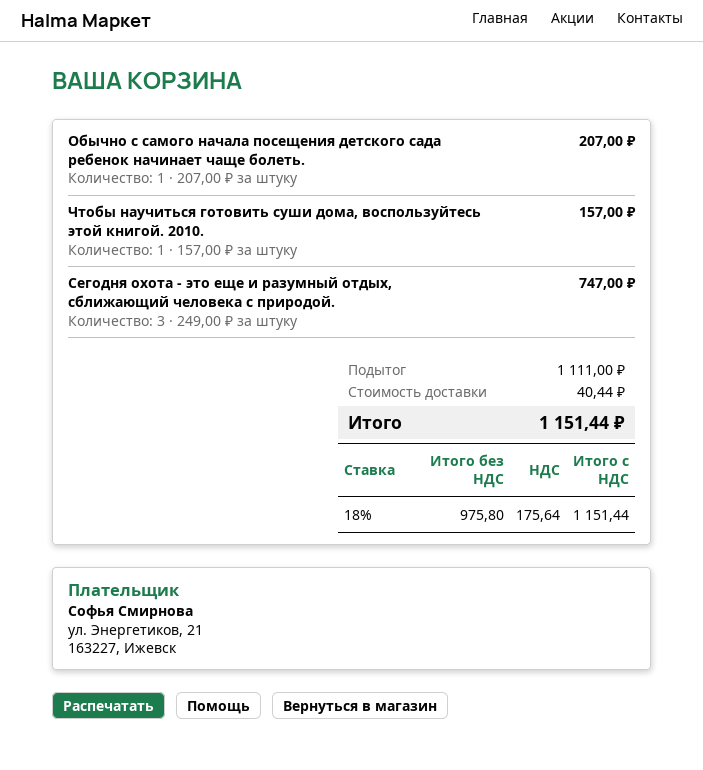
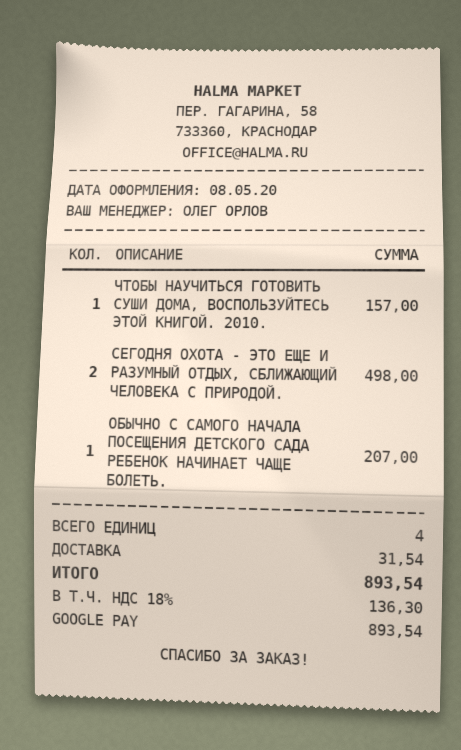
Сегодня охота - это еще и разумный отдых, сближающий человека с природой.: 3 for 747.00 -> 2 for 498.00
shipping: 40.44 -> 31.54
tax: 18% = 175.64 -> 18% = 136.30
total: 1151.44 -> 893.54

